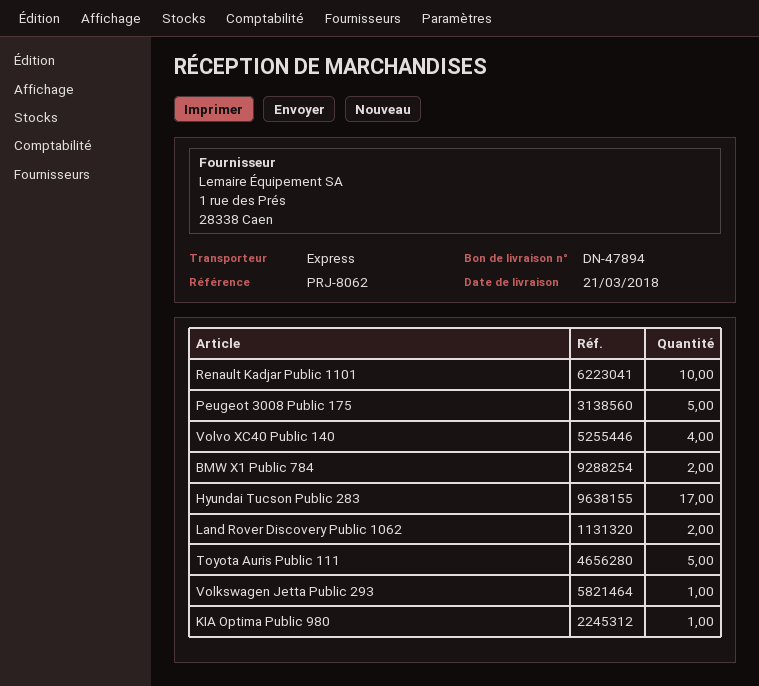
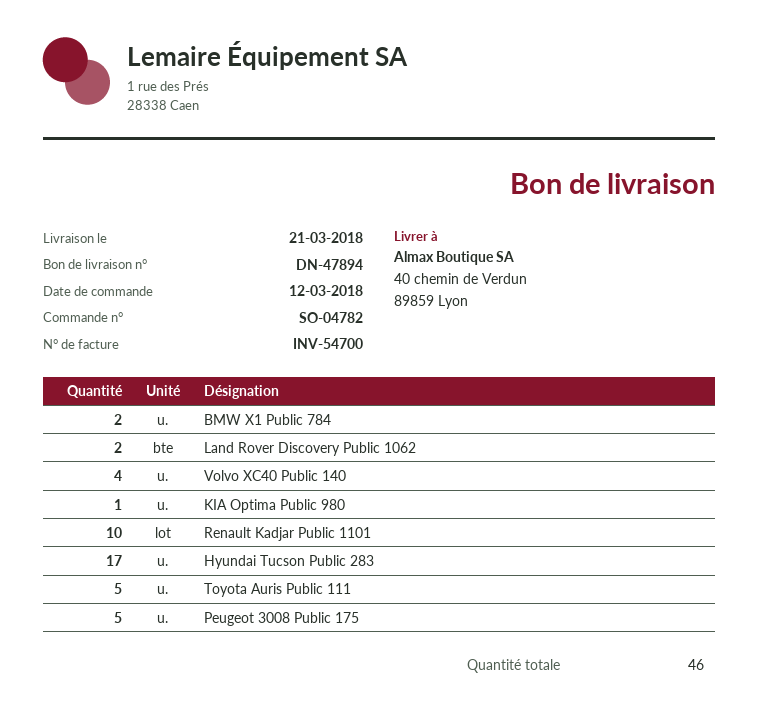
Volkswagen Jetta Public 293: 1 -> none

